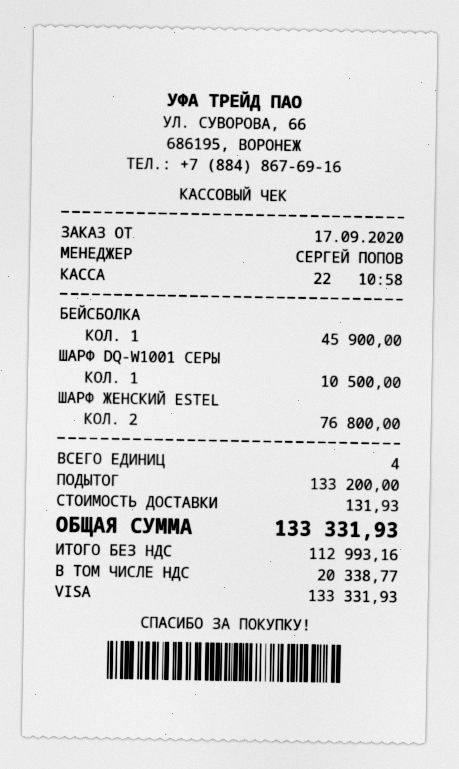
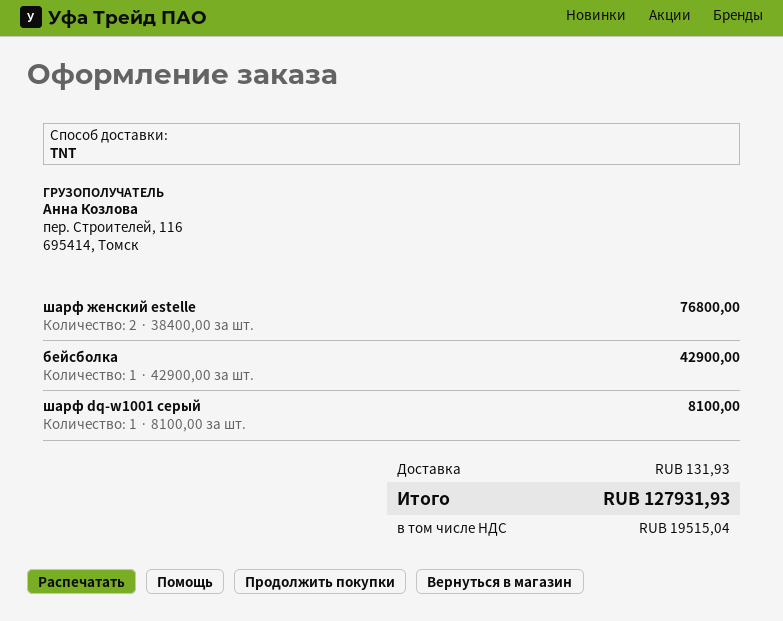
БЕЙСБОЛКА: 1 for 45900.00 -> 1 for 42900.00
ШАРФ DQ-W1001 СЕРЫ: 1 for 10500.00 -> 1 for 8100.00
tax: 20338.77 -> 19515.04
total: 133331.93 -> 127931.93

